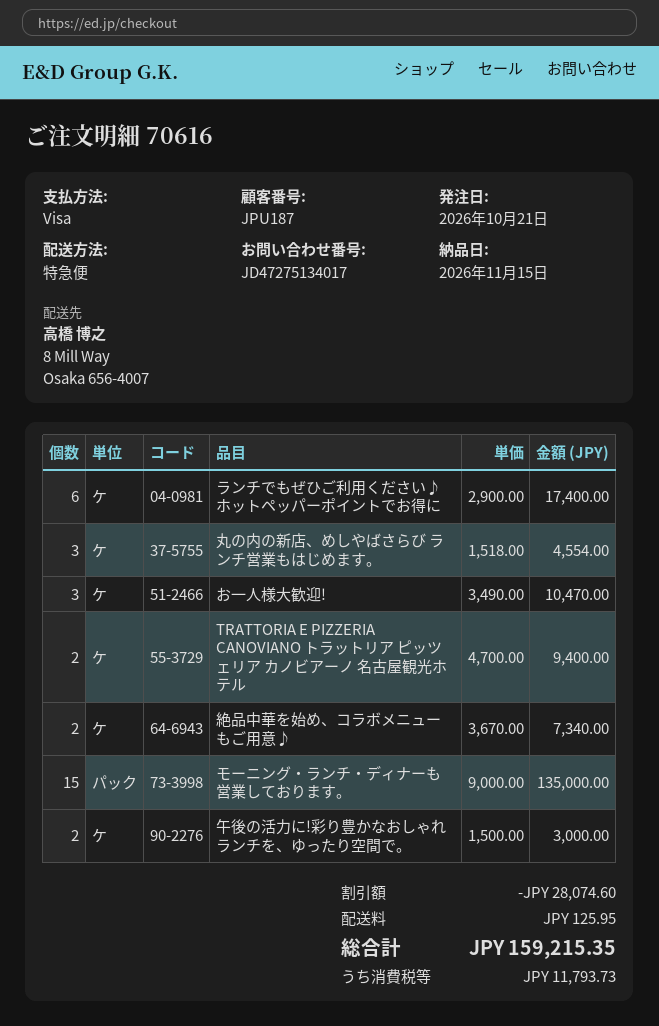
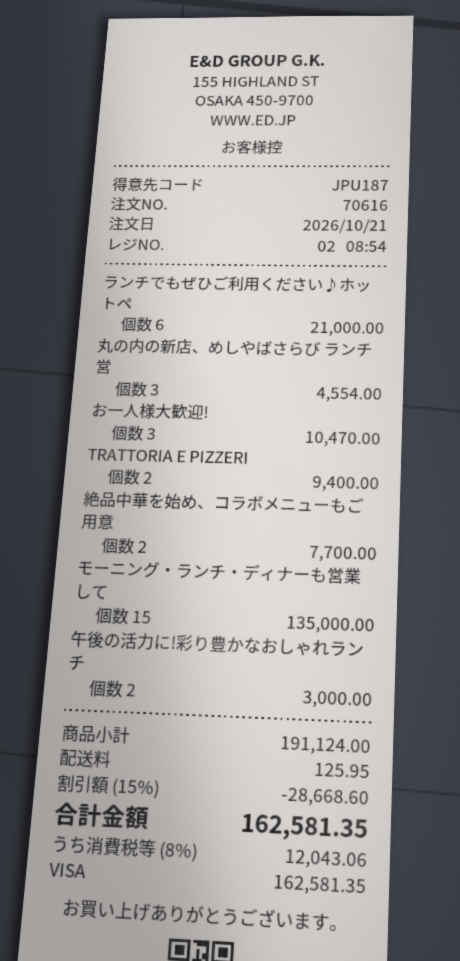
ランチでもぜひご利用ください♪ホットペッパーポイントでお得に: 6 for 17400.00 -> 6 for 21000.00
絶品中華を始め、コラボメニューもご用意♪: 2 for 7340.00 -> 2 for 7700.00
discount: 28074.60 -> 28668.60
tax: 11793.73 -> 12043.06
total: 159215.35 -> 162581.35

